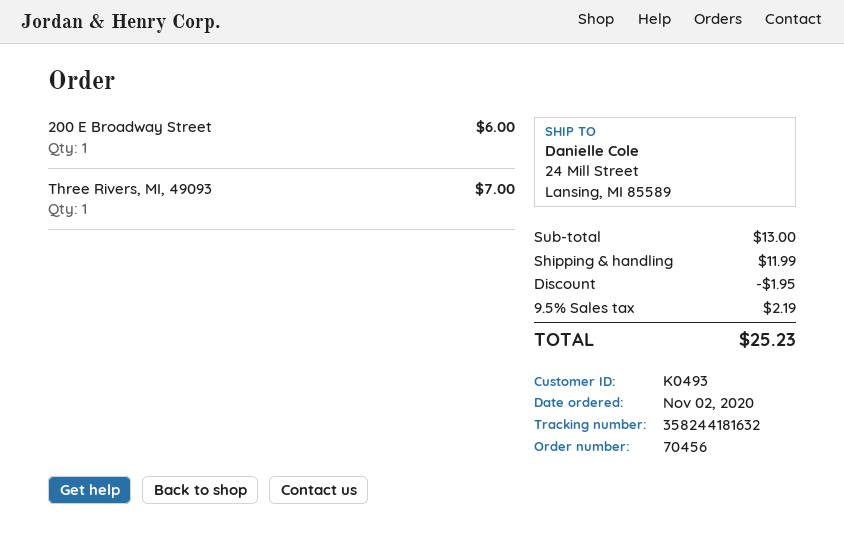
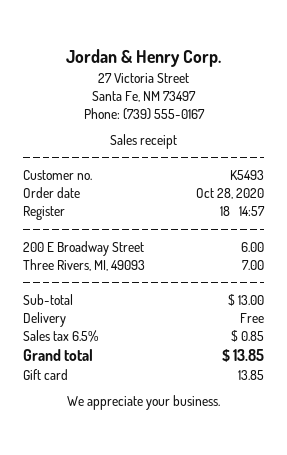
order date: 2020-11-02 -> 2020-10-28
customer number: K0493 -> K5493
discount: 1.95 -> none
shipping: 11.99 -> 0.00
tax: 9.5% = 2.19 -> 6.5% = 0.85
total: 25.23 -> 13.85

